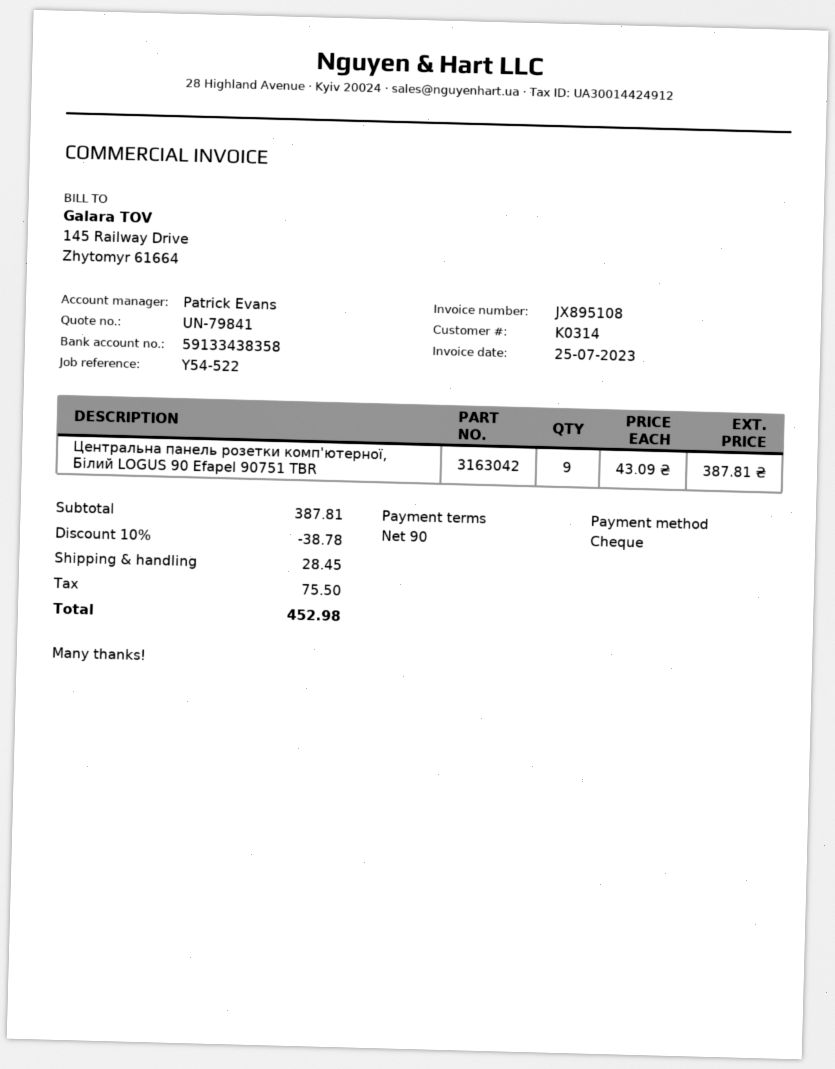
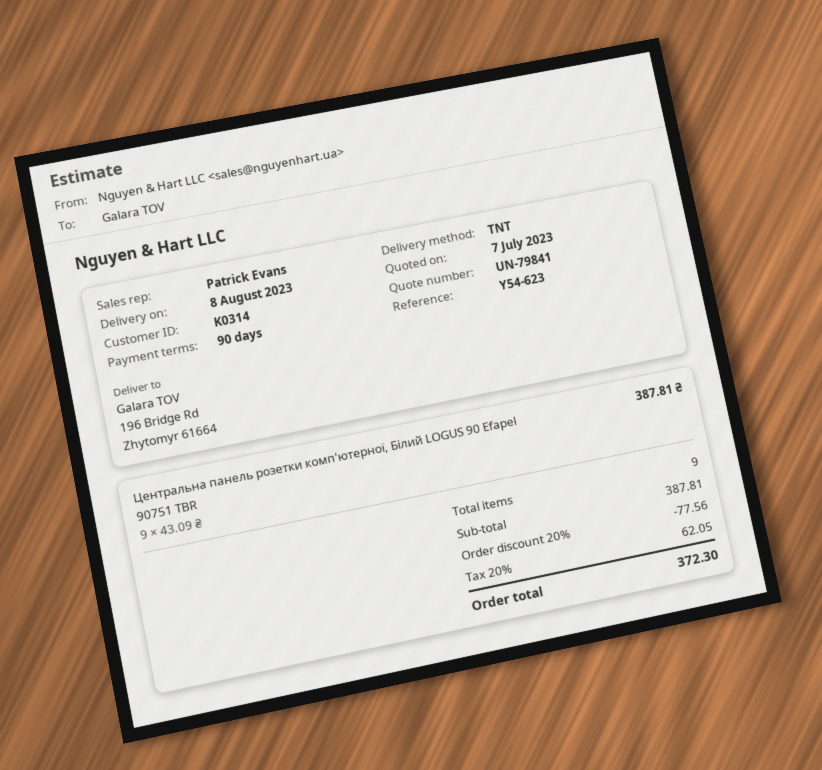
reference: Y54-522 -> Y54-623
discount: 10% = 38.78 -> 20% = 77.56
shipping: 28.45 -> none
tax: 75.50 -> 62.05
total: 452.98 -> 372.30

